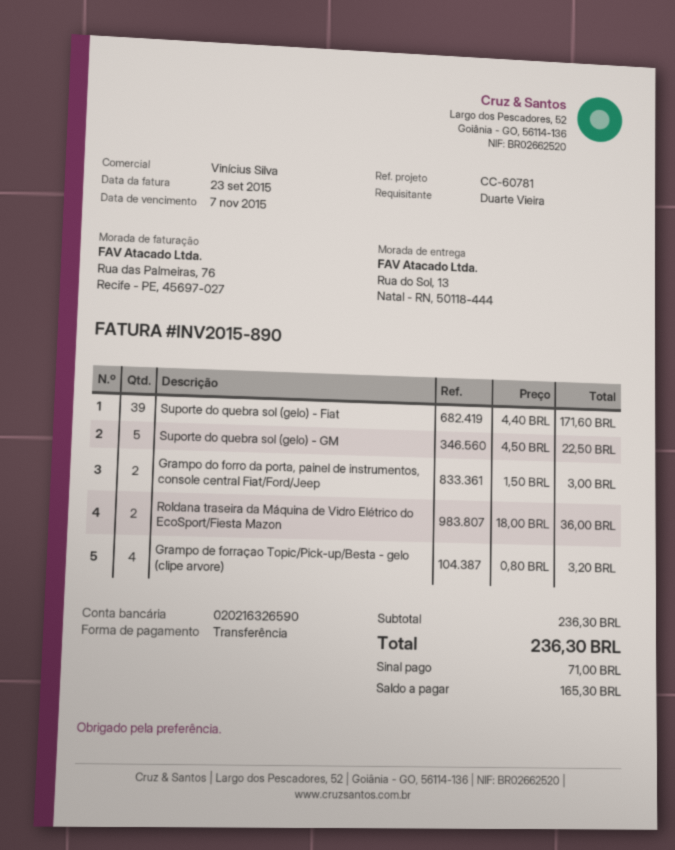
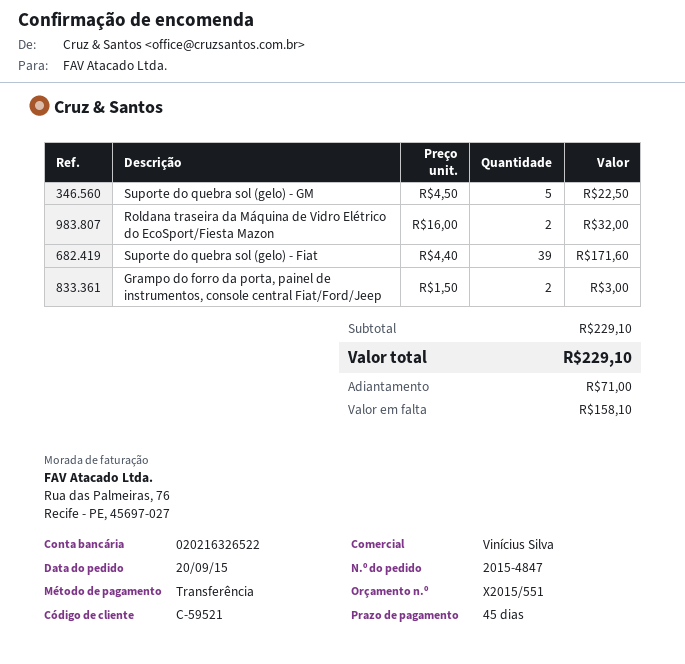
bank account: 020216326590 -> 020216326522
Roldana traseira da Máquina de Vidro Elétrico do EcoSport/Fiesta Mazon: 2 x 18.00 = 36.00 -> 2 x 16.00 = 32.00
Grampo de forraçao Topic/Pick-up/Besta - gelo (clipe arvore): 4 x 0.80 = 3.20 -> none
subtotal: 236.30 -> 229.10
total: 236.30 -> 229.10
balance: 165.30 -> 158.10

